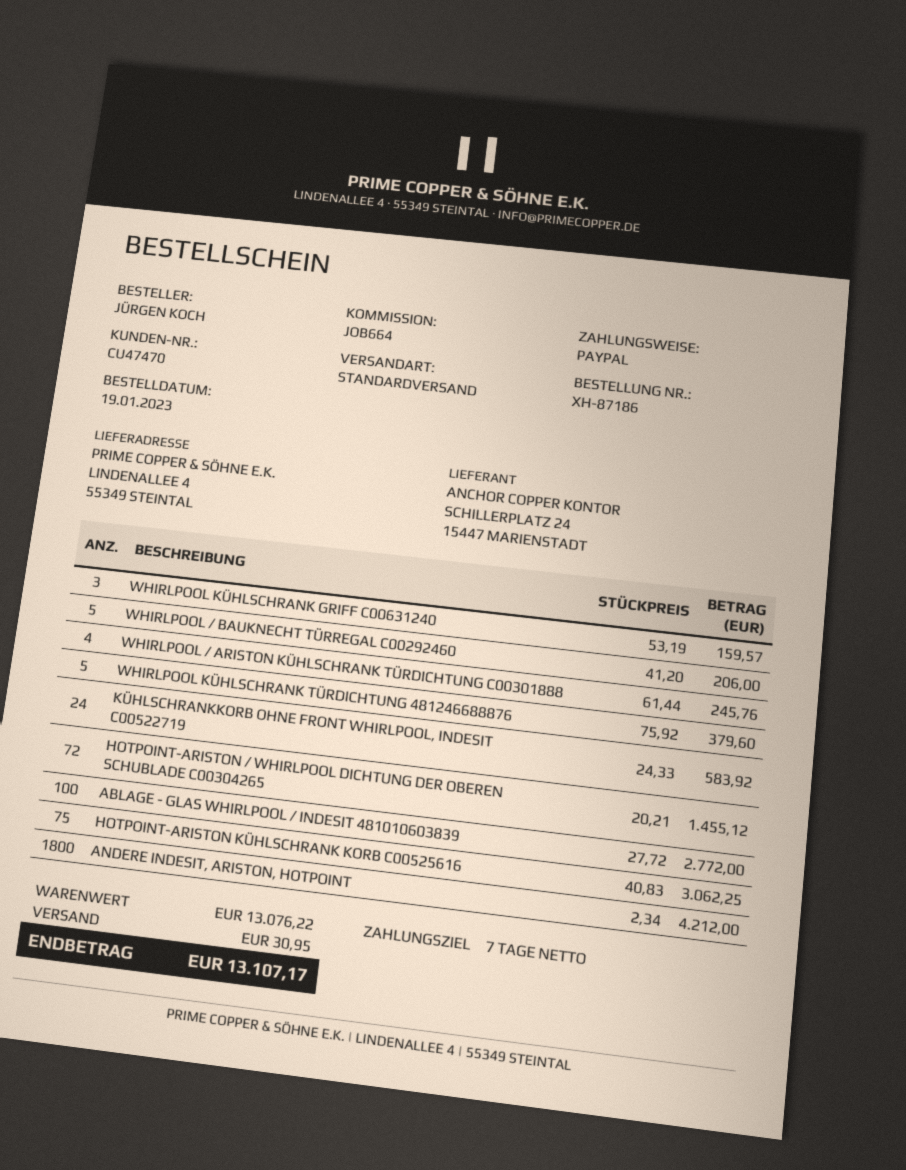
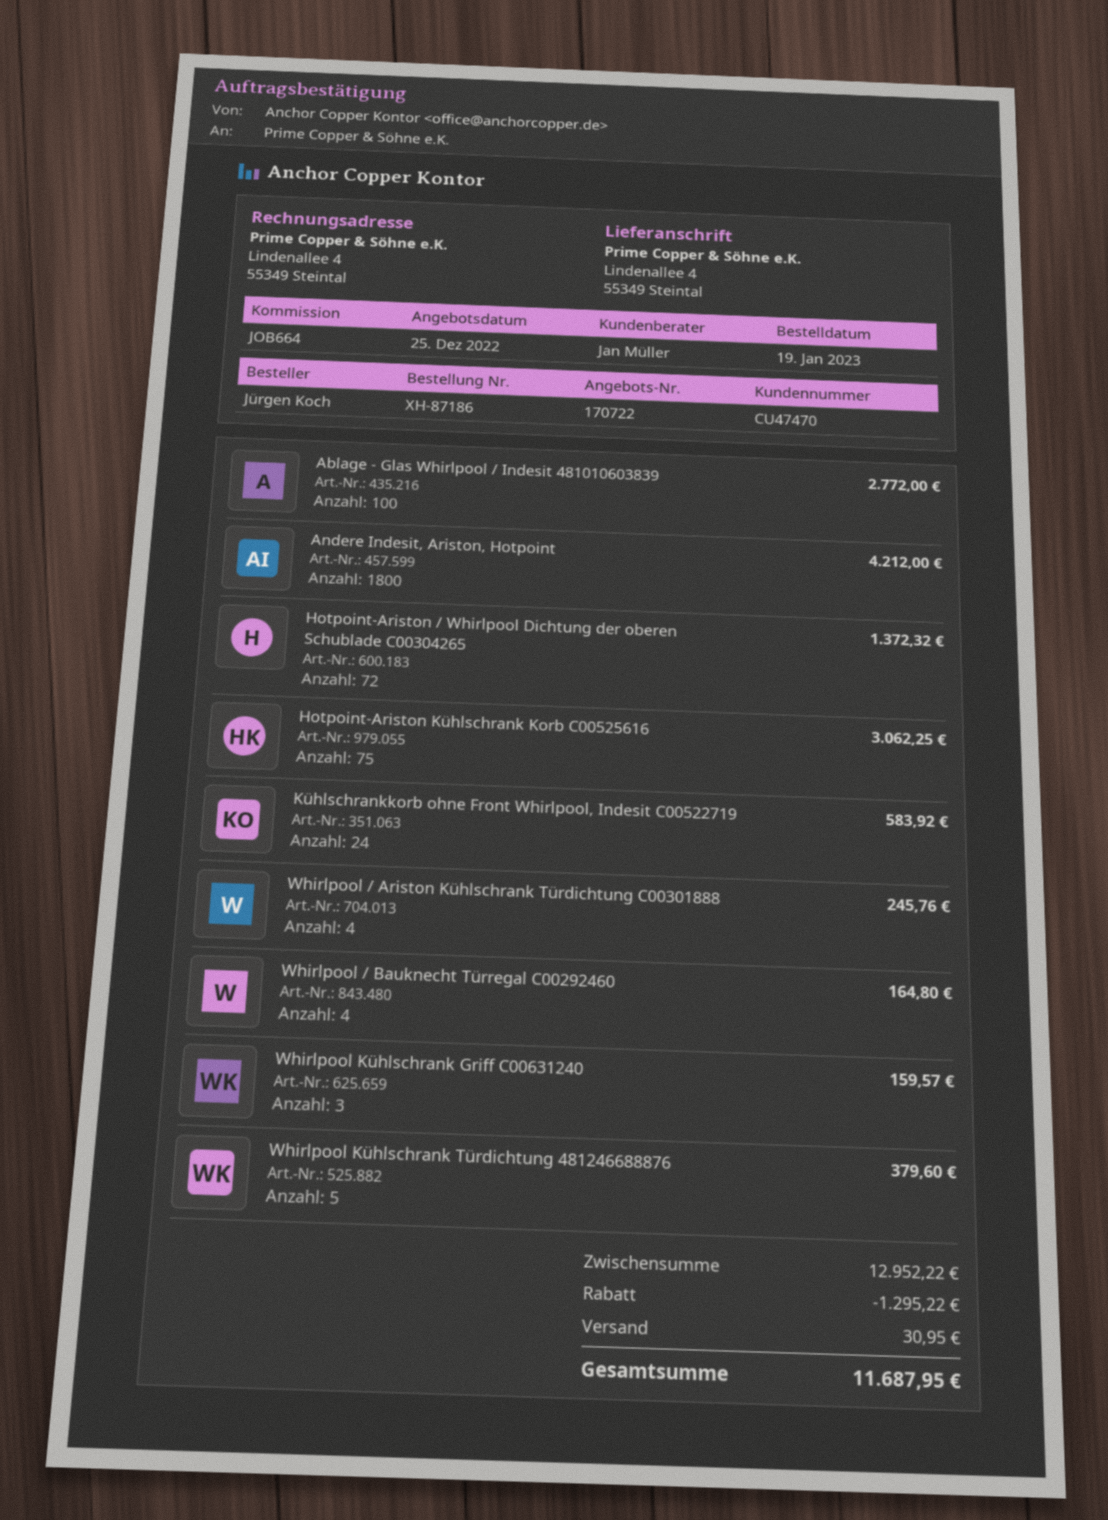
WHIRLPOOL / BAUKNECHT TÜRREGAL C00292460: 5 for 206.00 -> 4 for 164.80
HOTPOINT-ARISTON / WHIRLPOOL DICHTUNG DER OBEREN SCHUBLADE C00304265: 72 for 1455.12 -> 72 for 1372.32
subtotal: 13076.22 -> 12952.22
discount: none -> 1295.22
total: 13107.17 -> 11687.95

